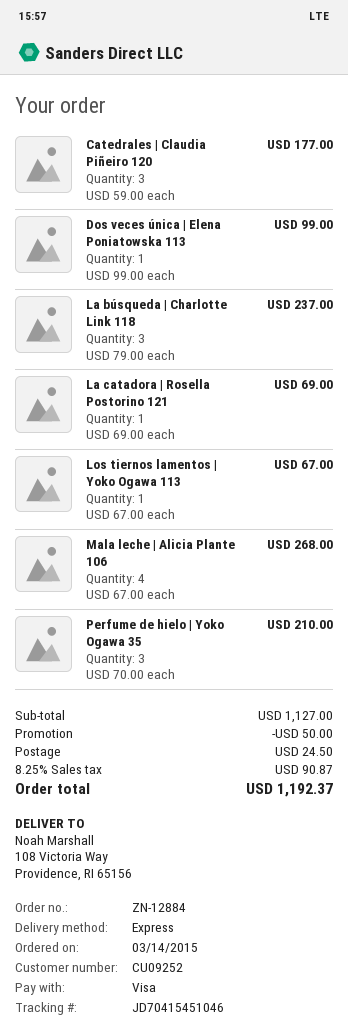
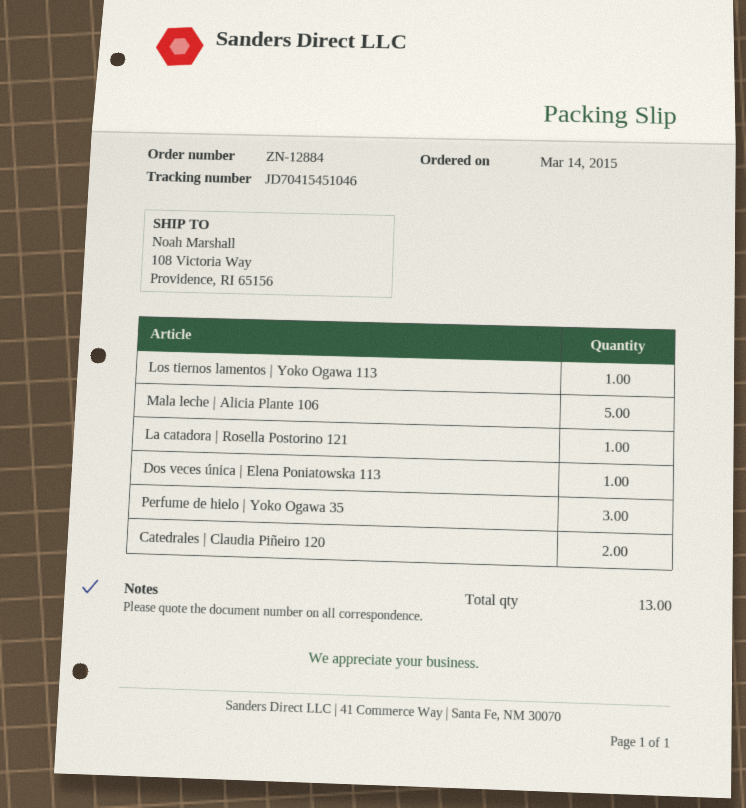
Catedrales | Claudia Piñeiro 120: 3 -> 2
La búsqueda | Charlotte Link 118: 3 -> none
Mala leche | Alicia Plante 106: 4 -> 5

